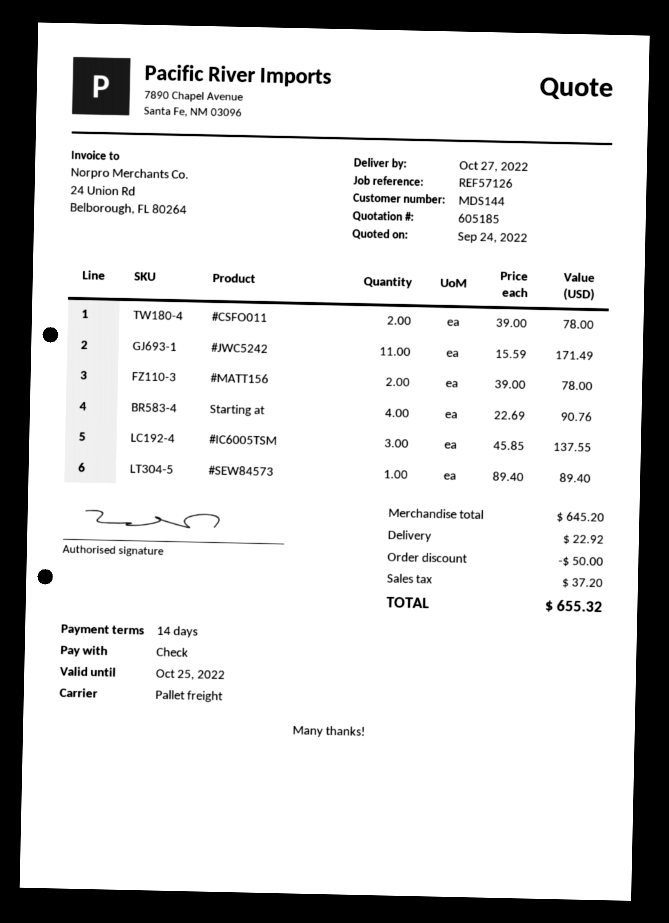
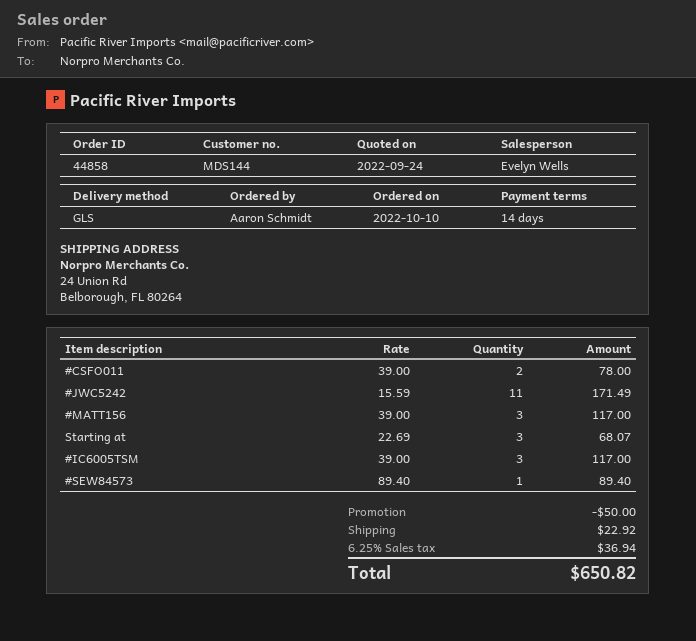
shipping method: pallet freight -> GLS
#MATT156: 2 x 39.00 = 78.00 -> 3 x 39.00 = 117.00
Starting at: 4 x 22.69 = 90.76 -> 3 x 22.69 = 68.07
#IC6005TSM: 3 x 45.85 = 137.55 -> 3 x 39.00 = 117.00
tax: 37.20 -> 36.94
total: 655.32 -> 650.82

